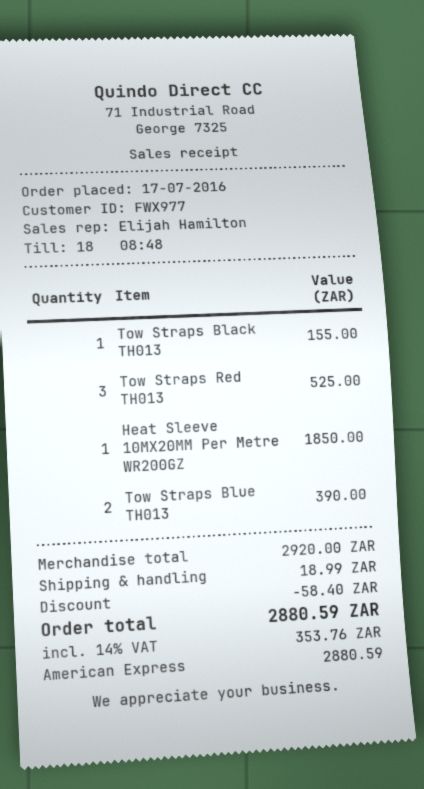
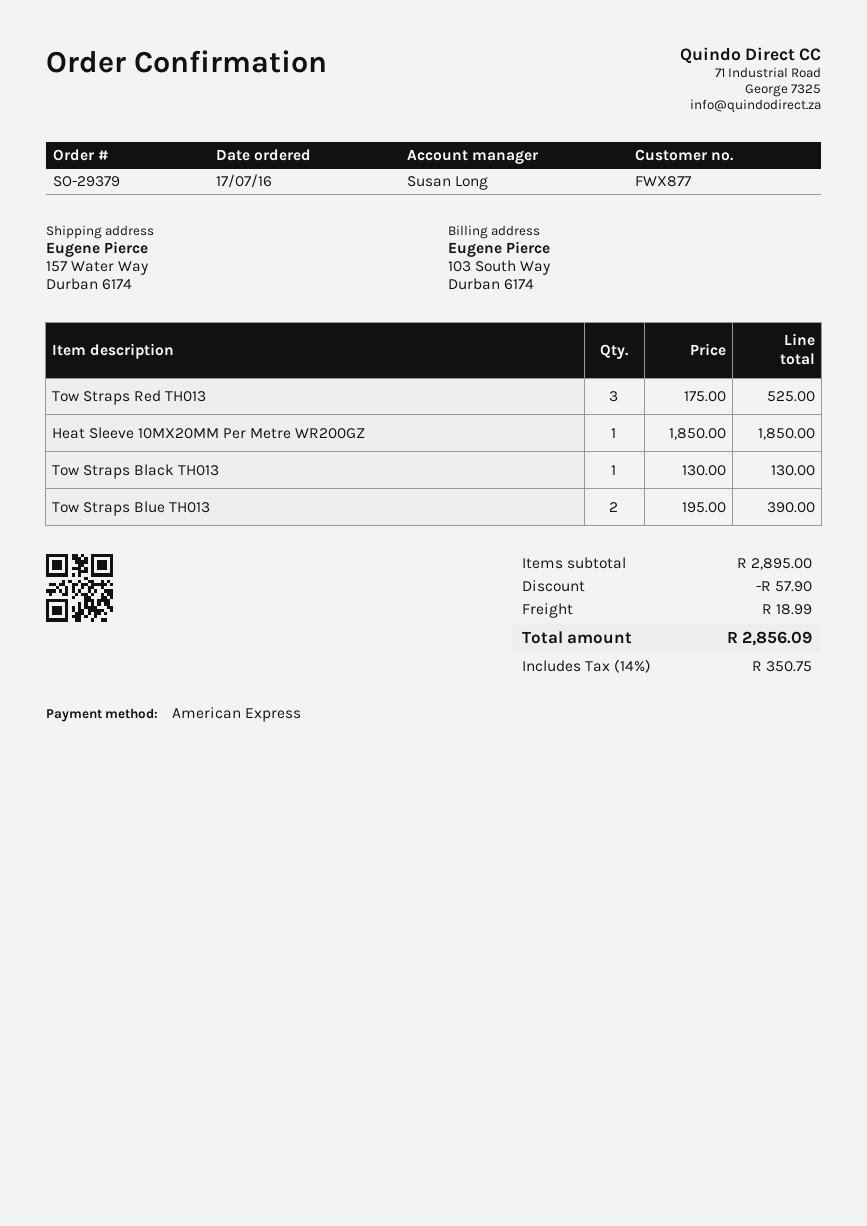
customer number: FWX977 -> FWX877
sales rep: Elijah Hamilton -> Susan Long
Tow Straps Black TH013: 1 for 155.00 -> 1 for 130.00
subtotal: 2920.00 -> 2895.00
discount: 58.40 -> 57.90
tax: 14% = 353.76 -> 14% = 350.75
total: 2880.59 -> 2856.09

